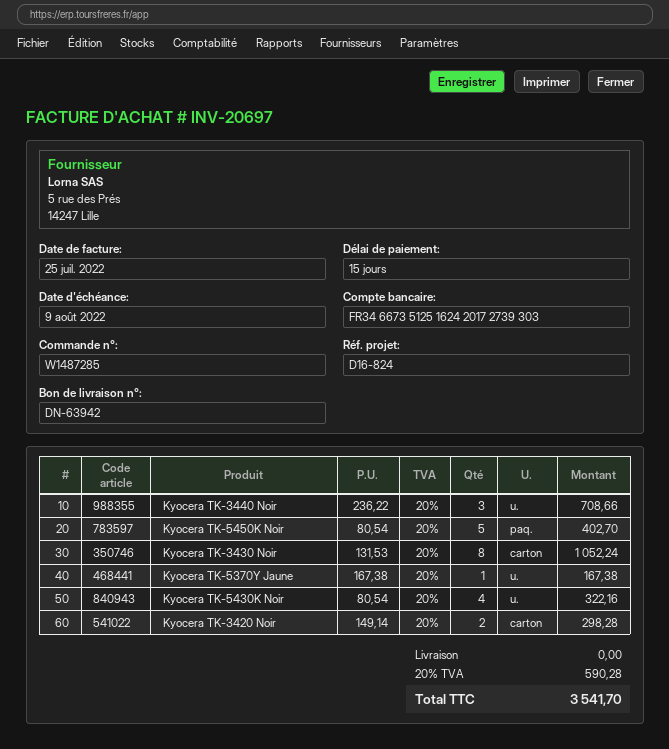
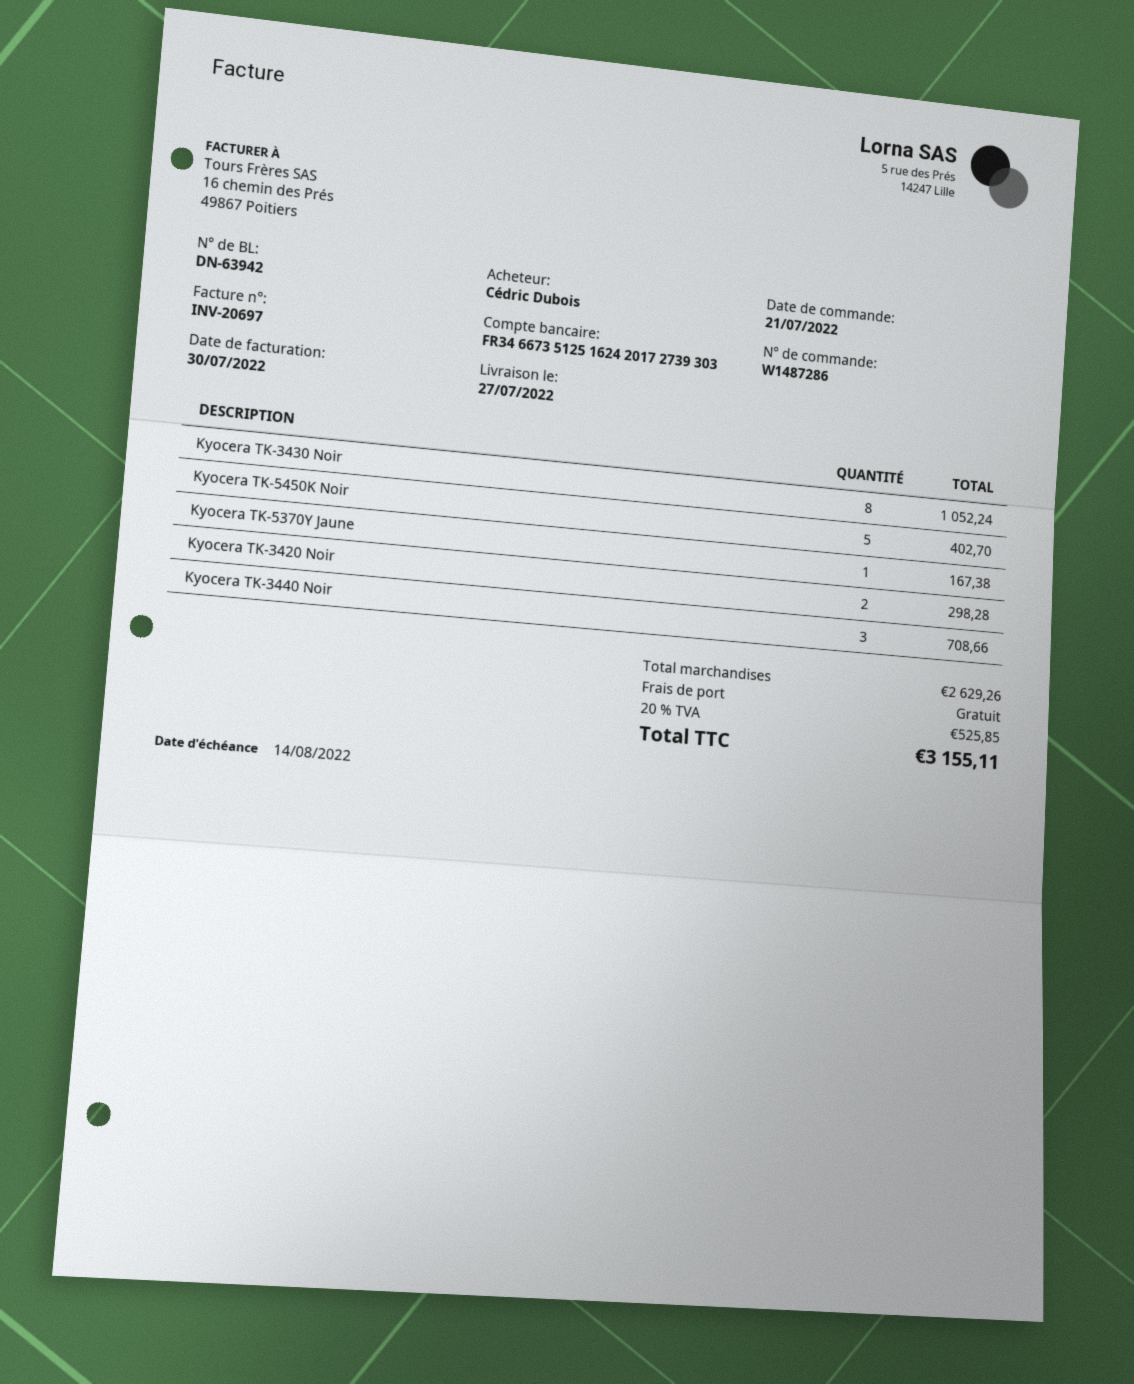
order number: W1487285 -> W1487286
invoice date: 2022-07-25 -> 2022-07-30
due date: 2022-08-09 -> 2022-08-14
Kyocera TK-5430K Noir: 4 for 322.16 -> none
tax: 20% = 590.28 -> 20% = 525.85
total: 3541.70 -> 3155.11

